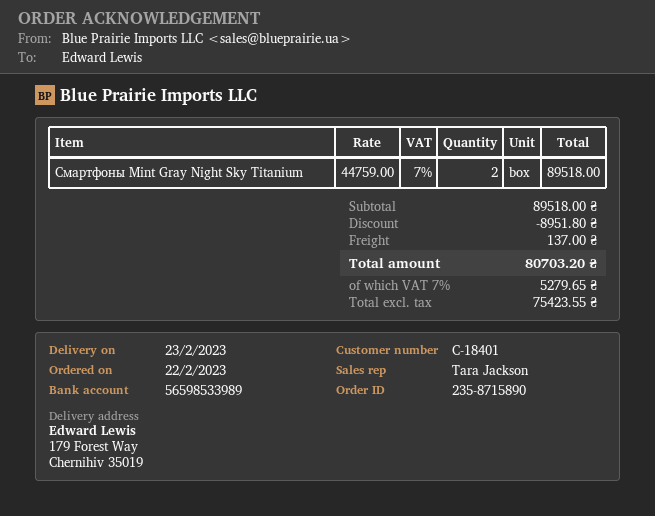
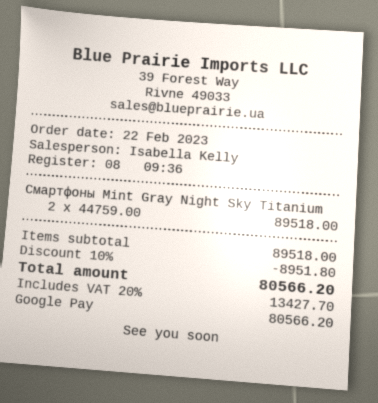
sales rep: Tara Jackson -> Isabella Kelly
shipping: 137.00 -> none
tax: 7% = 5279.65 -> 20% = 13427.70
total: 80703.20 -> 80566.20

